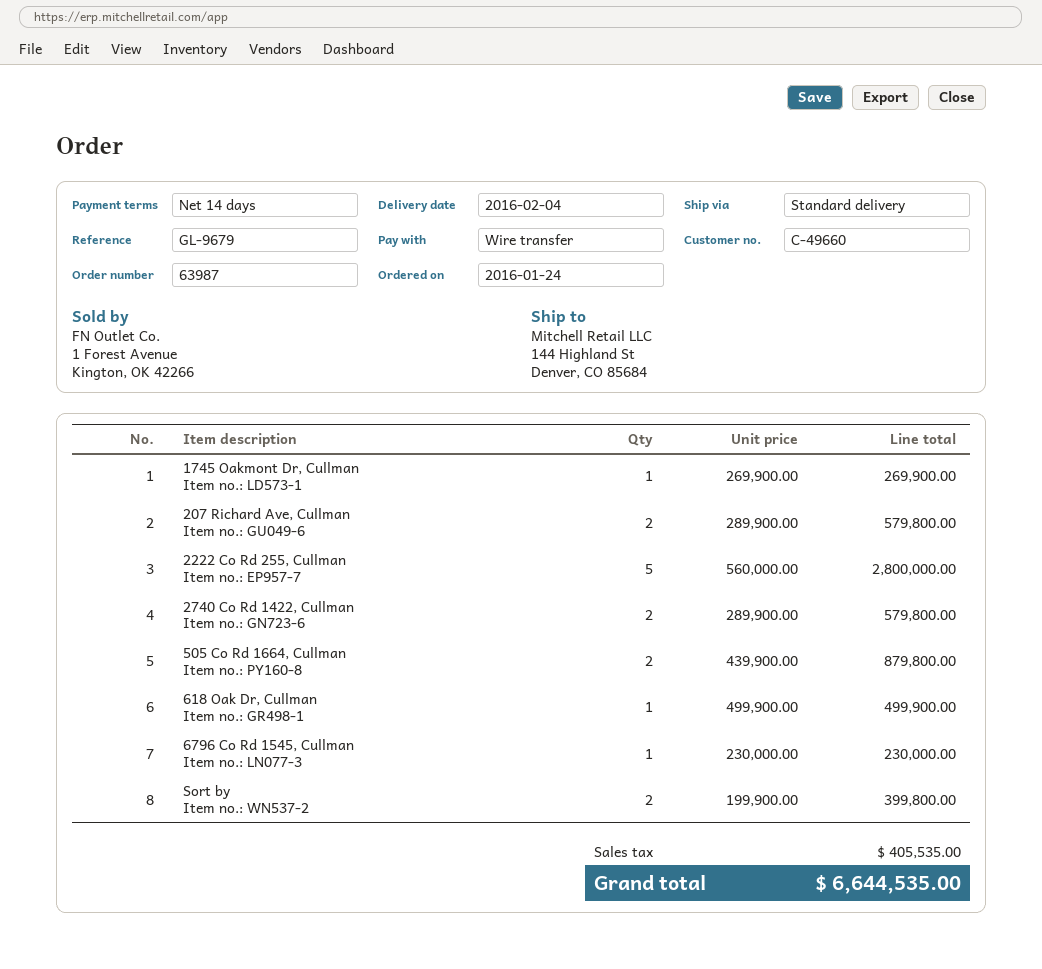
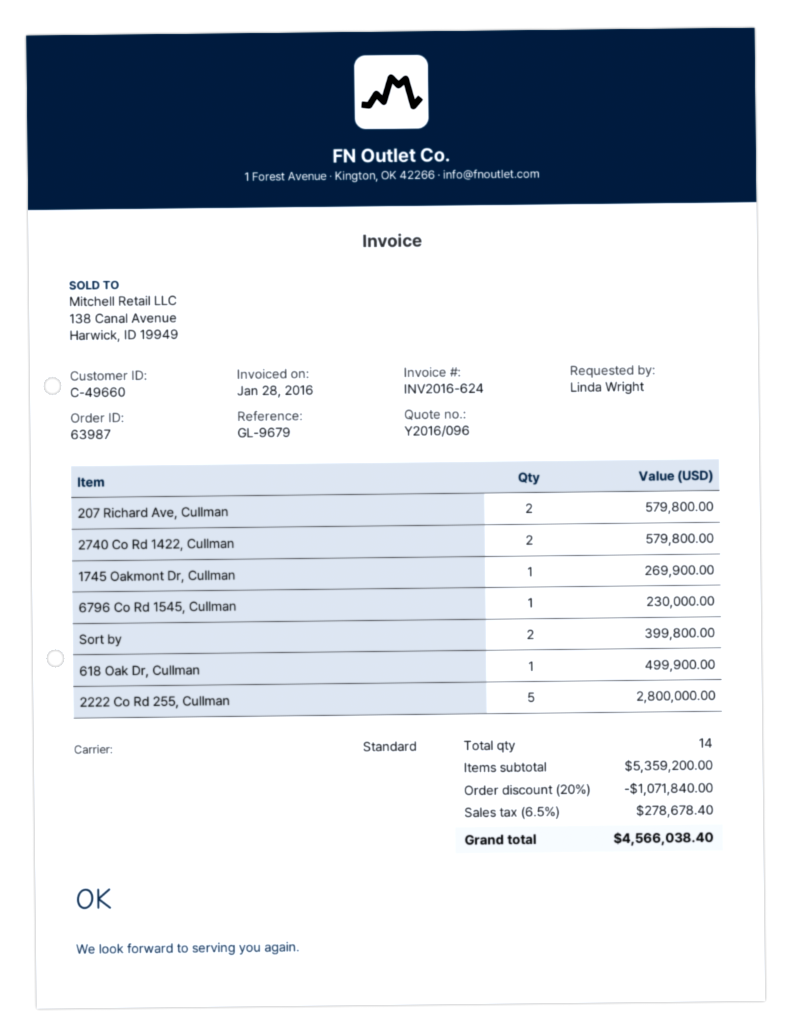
505 Co Rd 1664, Cullman: 2 for 879800.00 -> none
discount: none -> 20% = 1071840.00
tax: 405535.00 -> 278678.40
total: 6644535.00 -> 4566038.40

